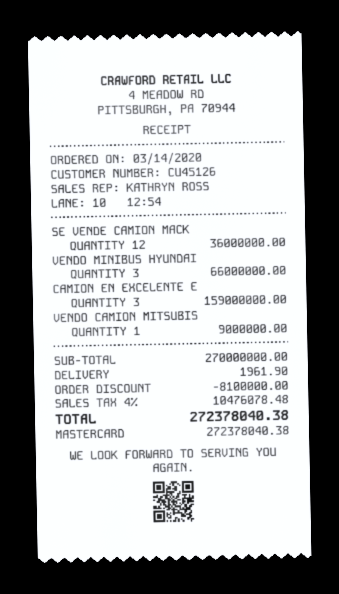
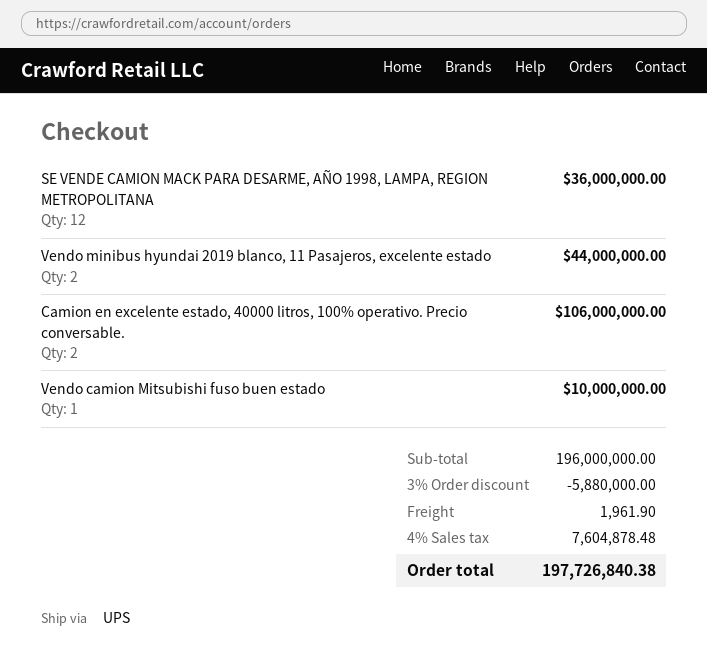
VENDO MINIBUS HYUNDAI: 3 for 66000000.00 -> 2 for 44000000.00
CAMION EN EXCELENTE E: 3 for 159000000.00 -> 2 for 106000000.00
VENDO CAMION MITSUBIS: 1 for 9000000.00 -> 1 for 10000000.00
subtotal: 270000000.00 -> 196000000.00
discount: 8100000.00 -> 5880000.00
tax: 4% = 10476078.48 -> 4% = 7604878.48
total: 272378040.38 -> 197726840.38

